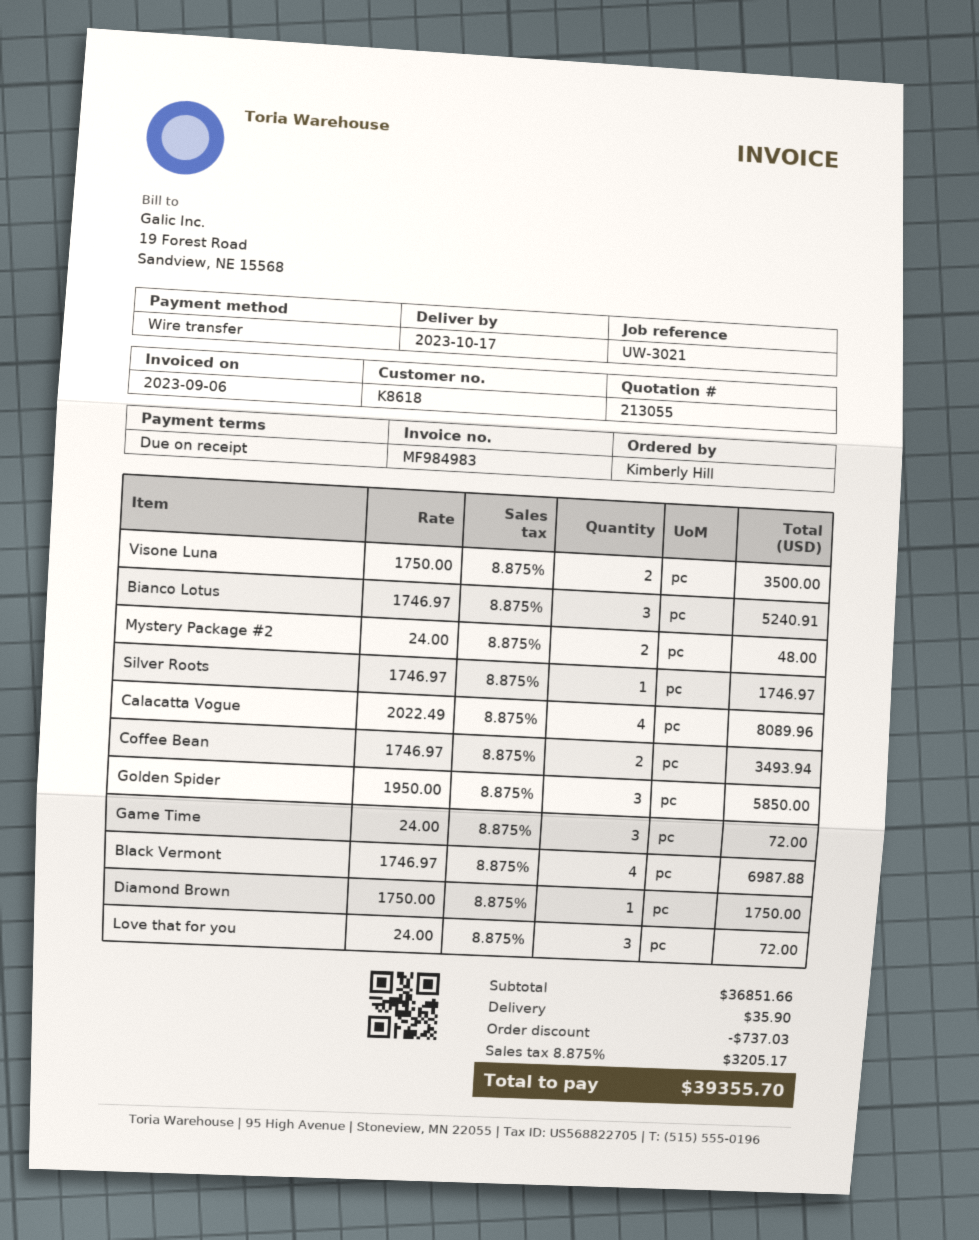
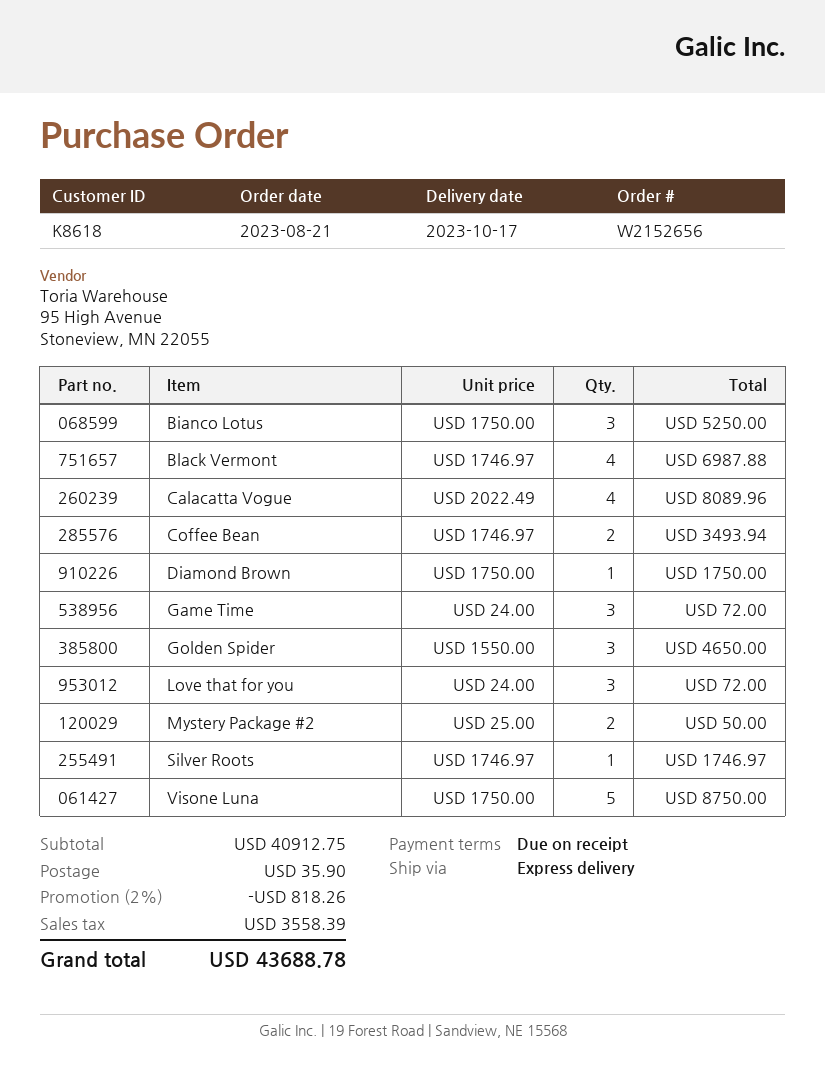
Visone Luna: 2 x 1750.00 = 3500.00 -> 5 x 1750.00 = 8750.00
Bianco Lotus: 3 x 1746.97 = 5240.91 -> 3 x 1750.00 = 5250.00
Mystery Package #2: 2 x 24.00 = 48.00 -> 2 x 25.00 = 50.00
Golden Spider: 3 x 1950.00 = 5850.00 -> 3 x 1550.00 = 4650.00
subtotal: 36851.66 -> 40912.75
discount: 737.03 -> 818.26
tax: 3205.17 -> 3558.39
total: 39355.70 -> 43688.78

